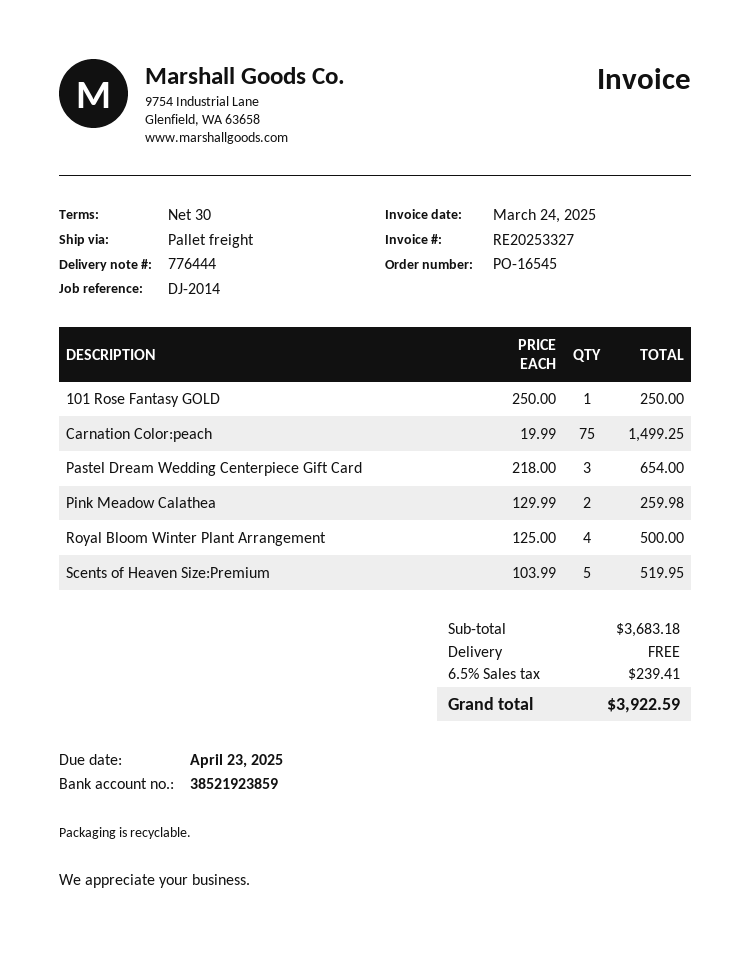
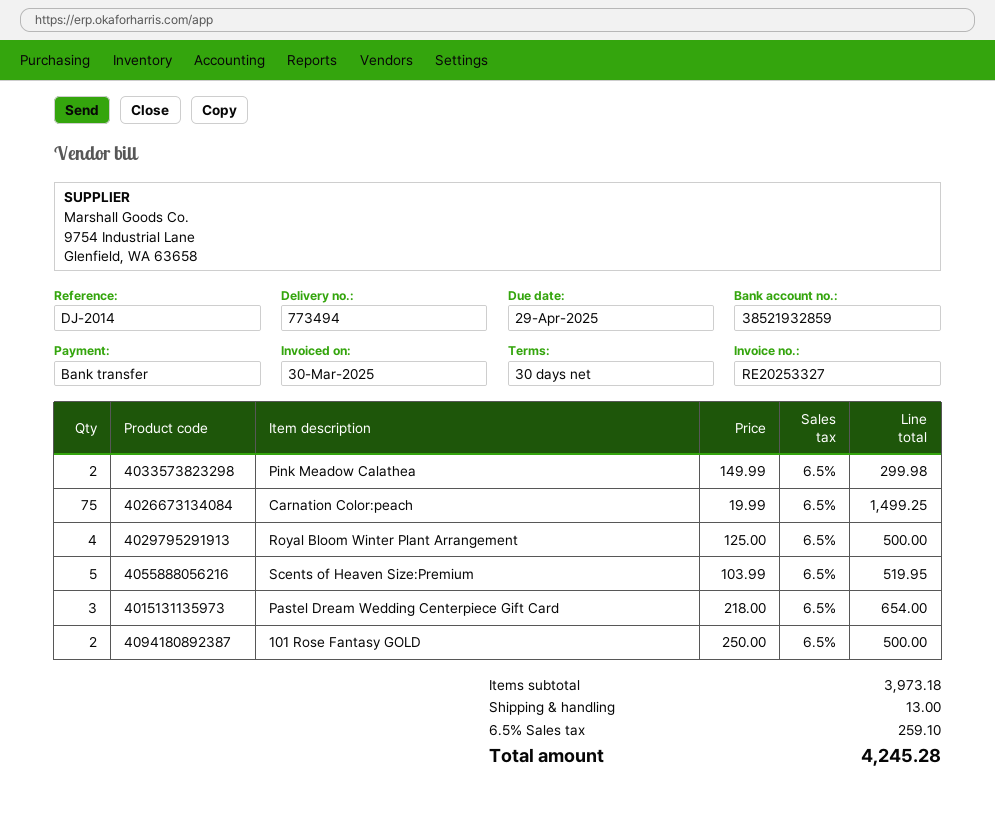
delivery note number: 776444 -> 773494
invoice date: 2025-03-24 -> 2025-03-30
due date: 2025-04-23 -> 2025-04-29
bank account: 38521923859 -> 38521932859
101 Rose Fantasy GOLD: 1 x 250.00 = 250.00 -> 2 x 250.00 = 500.00
Pink Meadow Calathea: 2 x 129.99 = 259.98 -> 2 x 149.99 = 299.98
subtotal: 3683.18 -> 3973.18
shipping: 0.00 -> 13.00
tax: 6.5% = 239.41 -> 6.5% = 259.10
total: 3922.59 -> 4245.28

